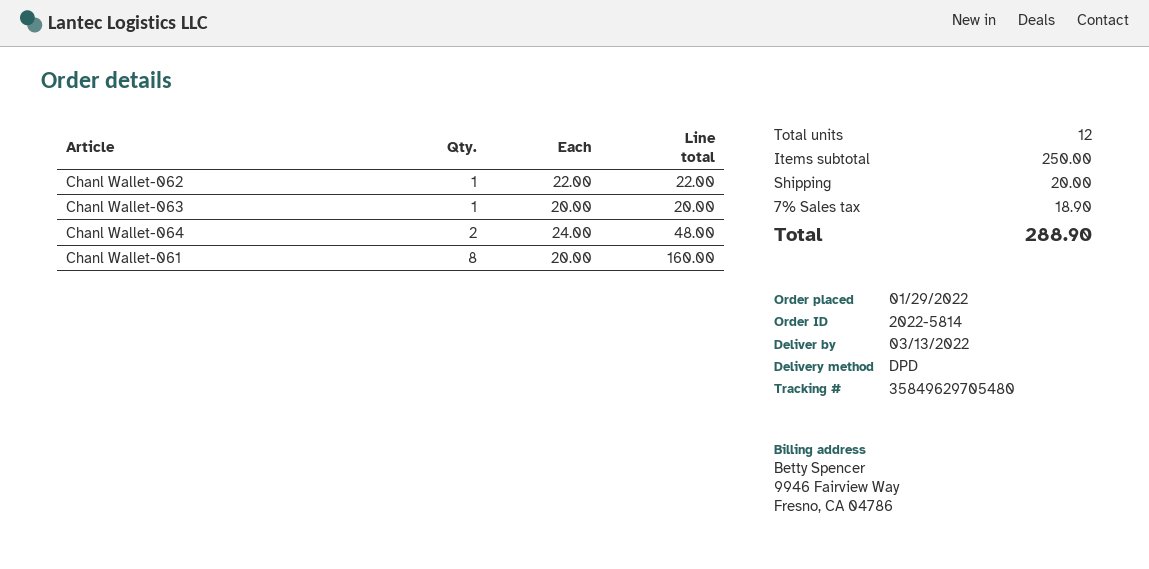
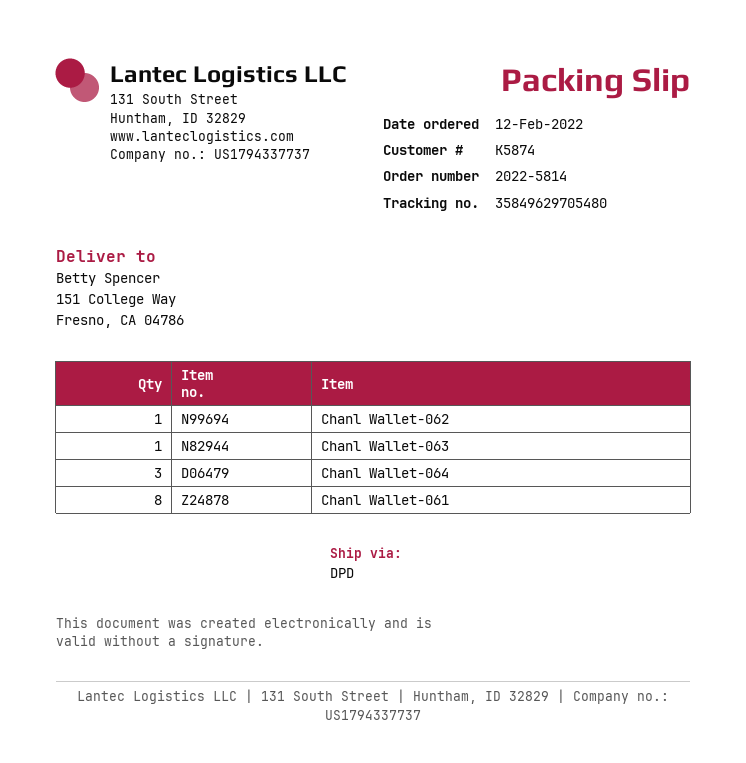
order date: 2022-01-29 -> 2022-02-12
Chanl Wallet-064: 2 -> 3

